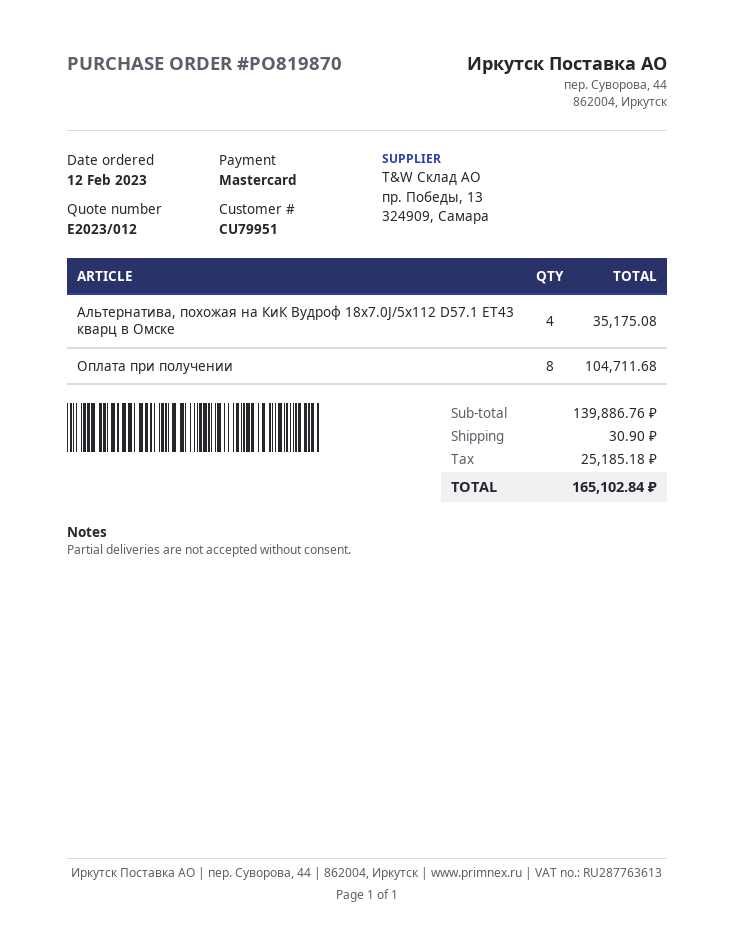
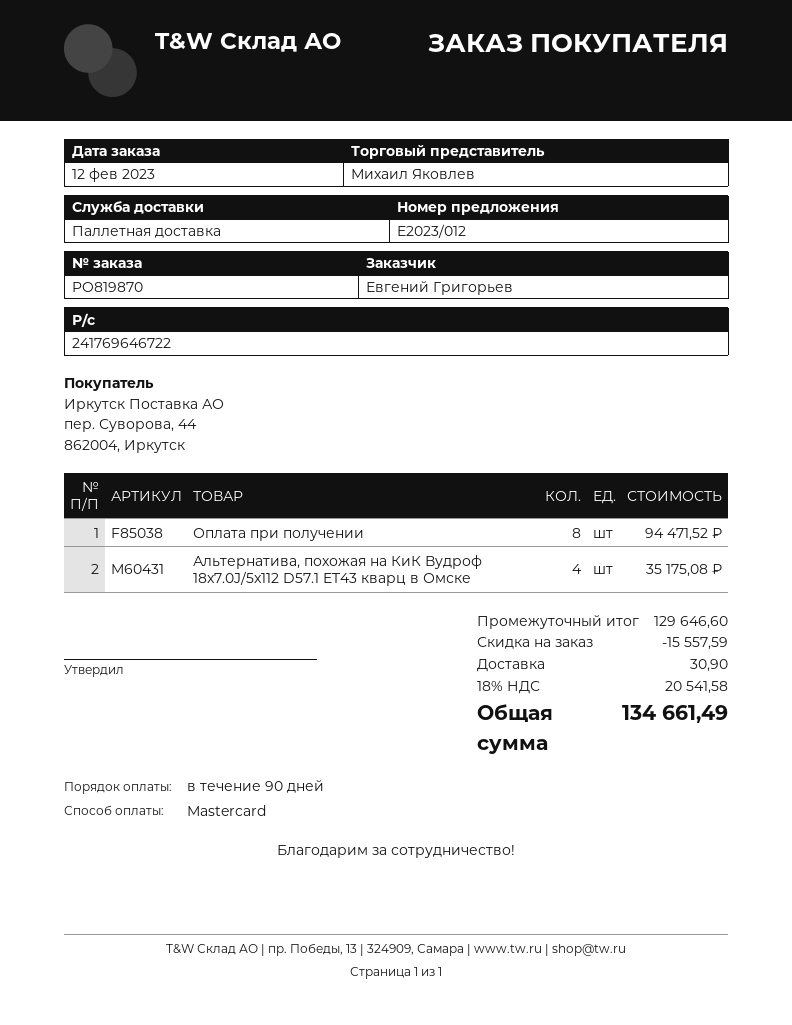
Оплата при получении: 8 for 104711.68 -> 8 for 94471.52
subtotal: 139886.76 -> 129646.60
discount: none -> 15557.59
tax: 25185.18 -> 20541.58
total: 165102.84 -> 134661.49

